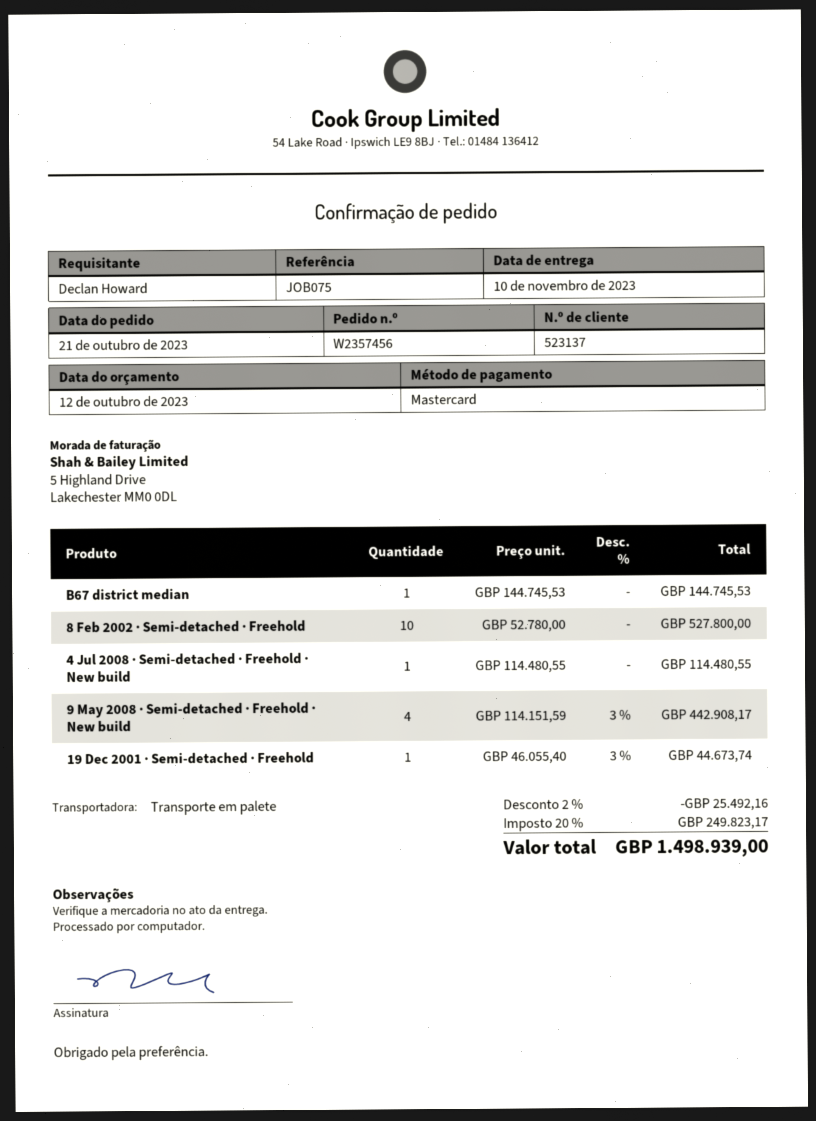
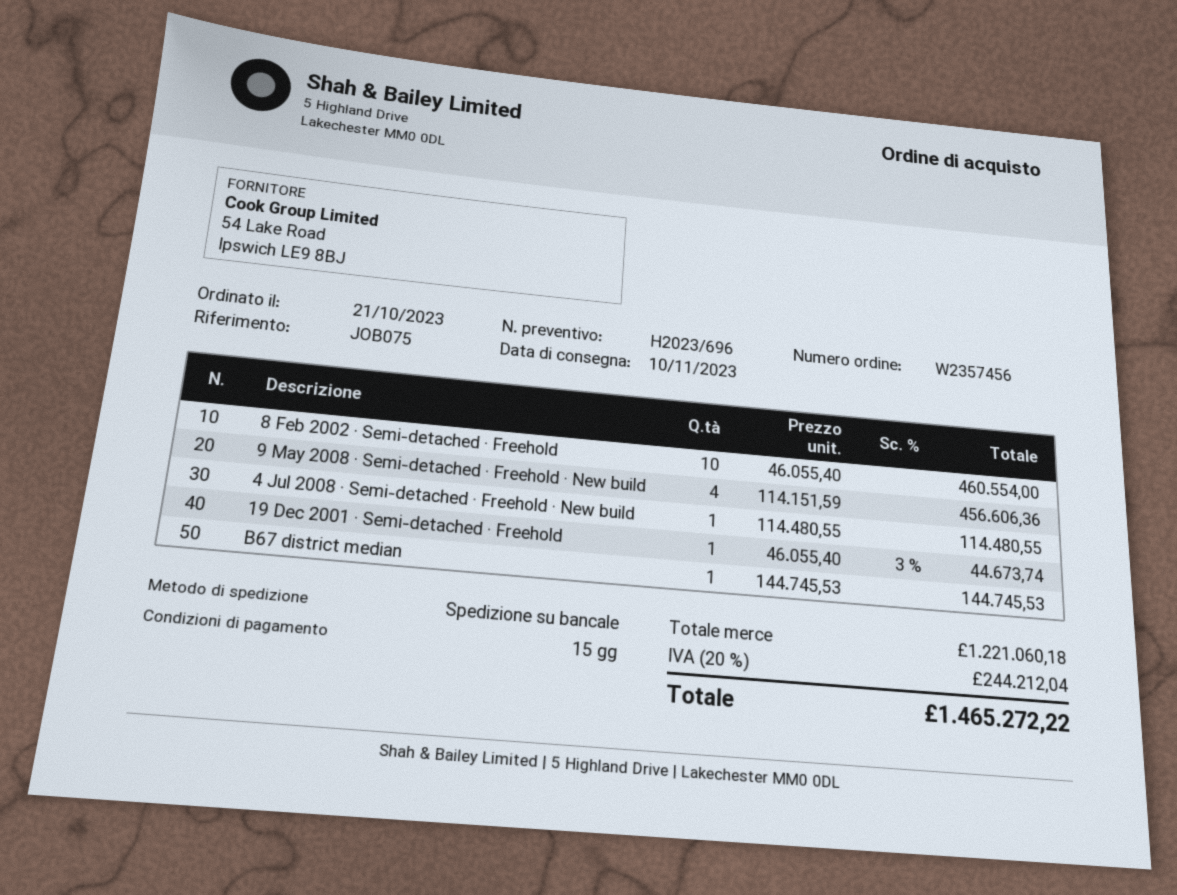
8 Feb 2002 · Semi-detached · Freehold: 10 x 52780.00 = 527800.00 -> 10 x 46055.40 = 460554.00
9 May 2008 · Semi-detached · Freehold · New build: 4 x 114151.59 - 3% = 442908.17 -> 4 x 114151.59 = 456606.36
discount: 2% = 25492.16 -> none
tax: 20% = 249823.17 -> 20% = 244212.04
total: 1498939.00 -> 1465272.22

